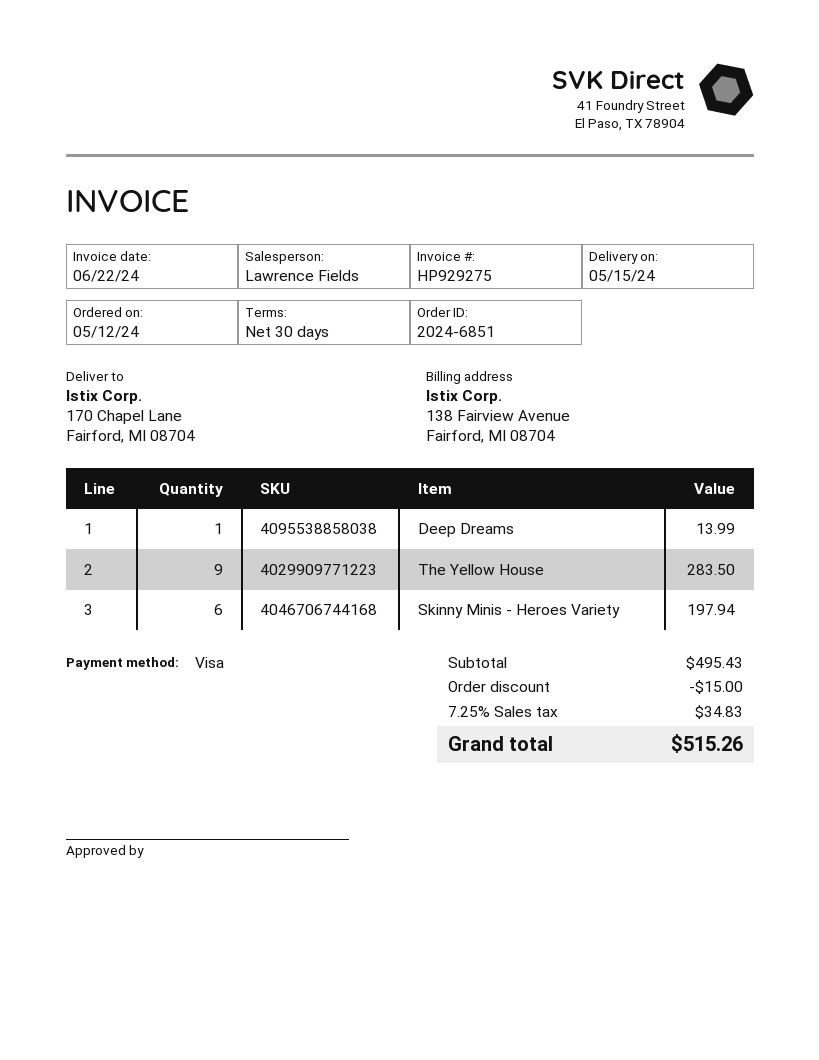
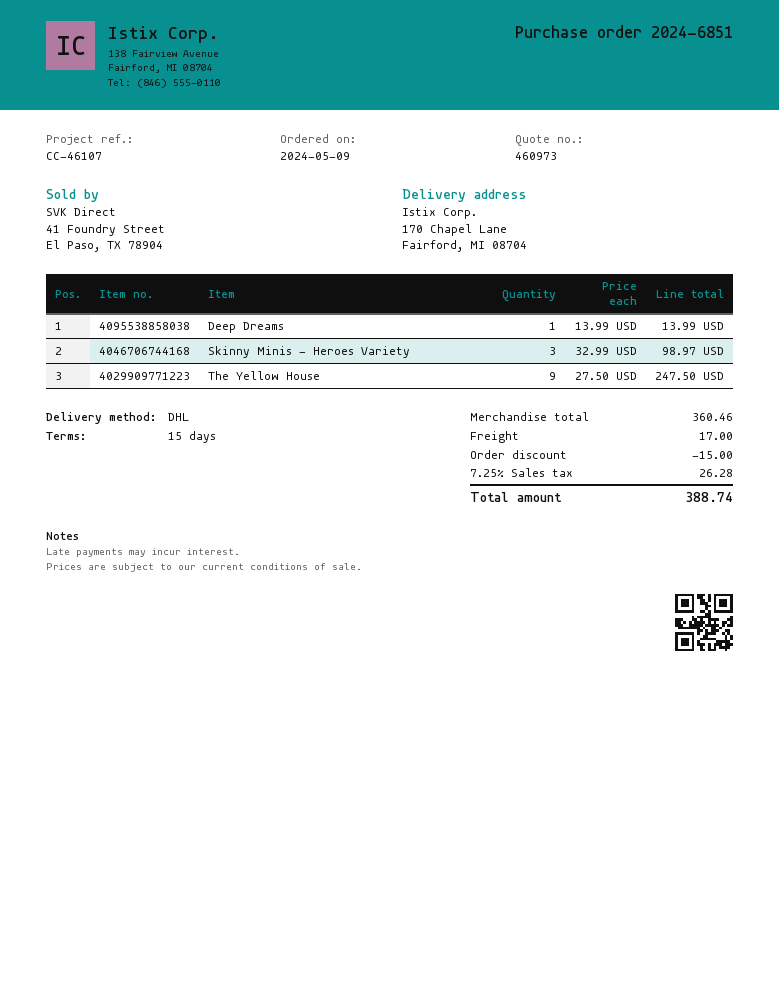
order date: 2024-05-12 -> 2024-05-09
payment terms: 30 days -> 15 days
The Yellow House: 9 for 283.50 -> 9 for 247.50
Skinny Minis - Heroes Variety: 6 for 197.94 -> 3 for 98.97
subtotal: 495.43 -> 360.46
shipping: none -> 17.00
tax: 7.25% = 34.83 -> 7.25% = 26.28
total: 515.26 -> 388.74

